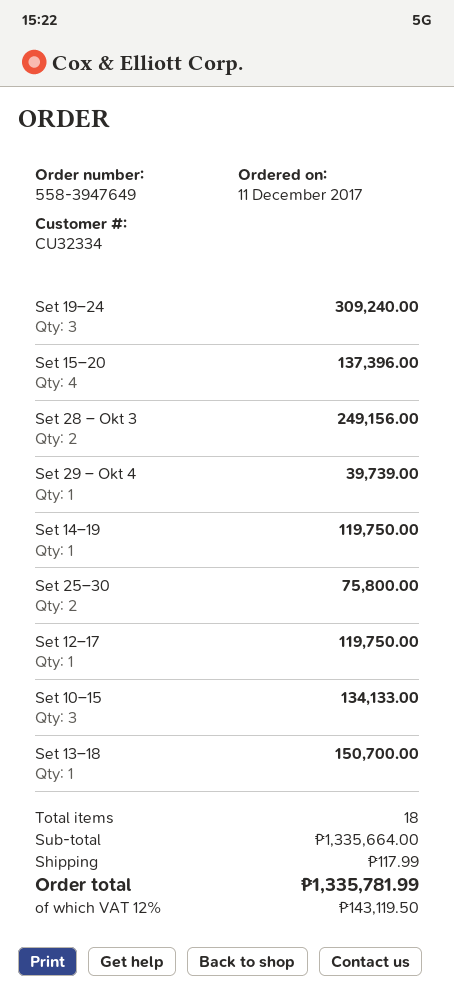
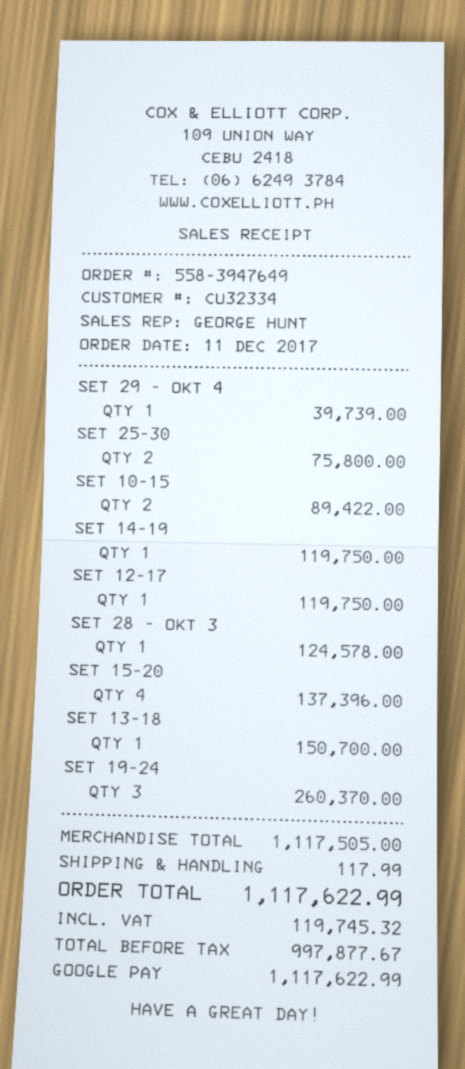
Set 19–24: 3 for 309240.00 -> 3 for 260370.00
Set 28 – Okt 3: 2 for 249156.00 -> 1 for 124578.00
Set 10–15: 3 for 134133.00 -> 2 for 89422.00
subtotal: 1335664.00 -> 1117505.00
tax: 143119.50 -> 119745.32
total: 1335781.99 -> 1117622.99

